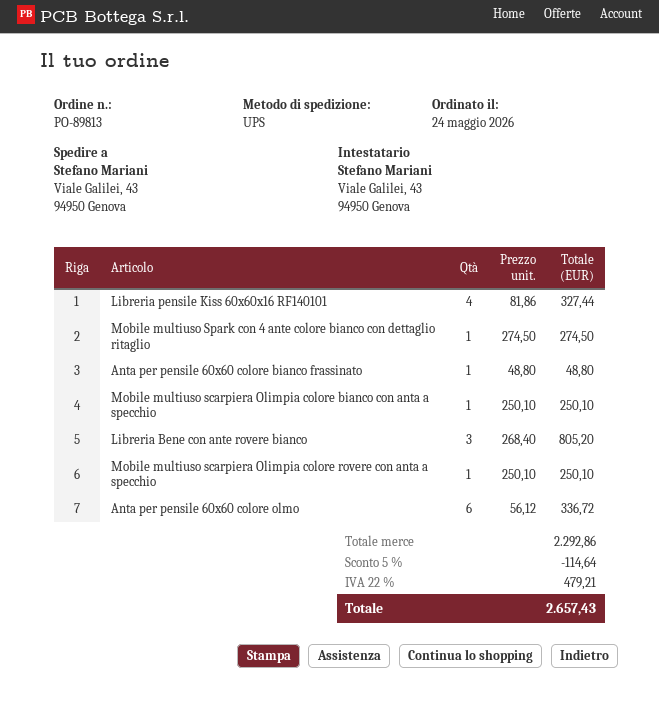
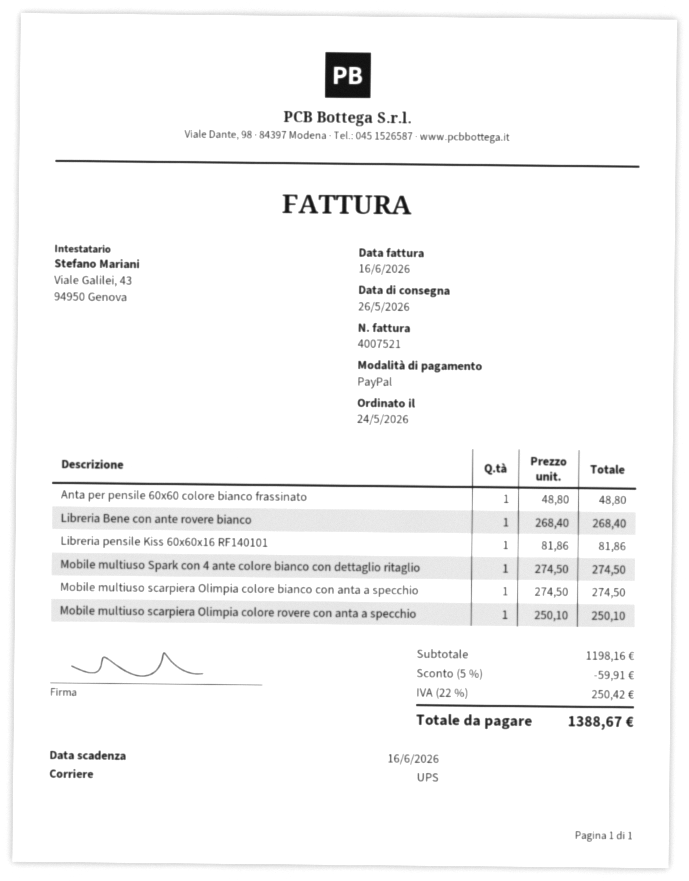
Libreria pensile Kiss 60x60x16 RF140101: 4 x 81.86 = 327.44 -> 1 x 81.86 = 81.86
Mobile multiuso scarpiera Olimpia colore bianco con anta a specchio: 1 x 250.10 = 250.10 -> 1 x 274.50 = 274.50
Libreria Bene con ante rovere bianco: 3 x 268.40 = 805.20 -> 1 x 268.40 = 268.40
Anta per pensile 60x60 colore olmo: 6 x 56.12 = 336.72 -> none
subtotal: 2292.86 -> 1198.16
discount: 5% = 114.64 -> 5% = 59.91
tax: 22% = 479.21 -> 22% = 250.42
total: 2657.43 -> 1388.67

